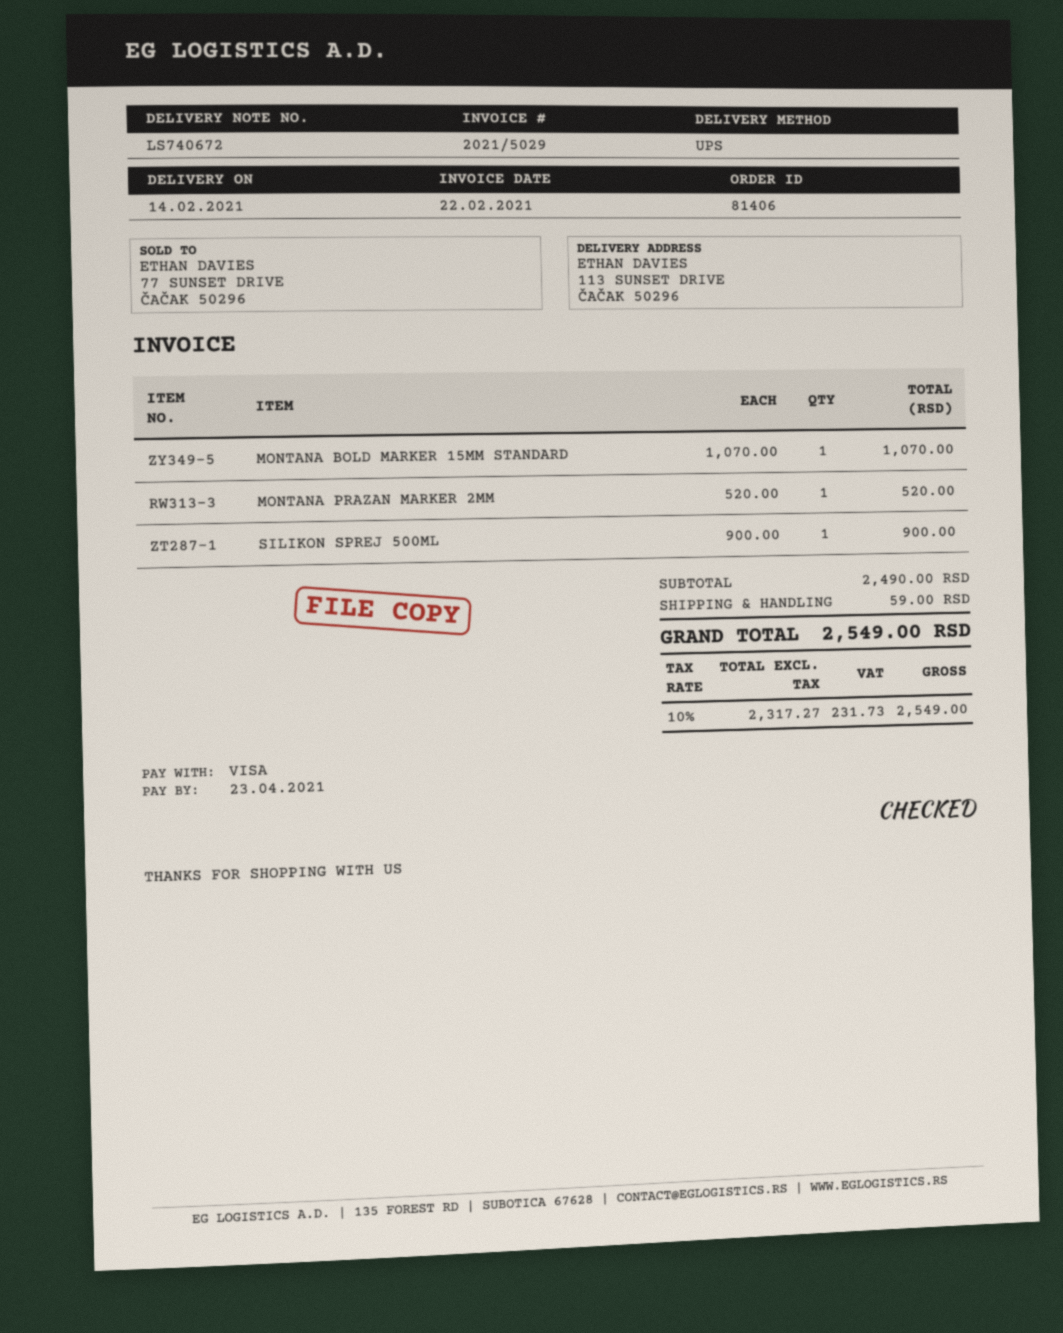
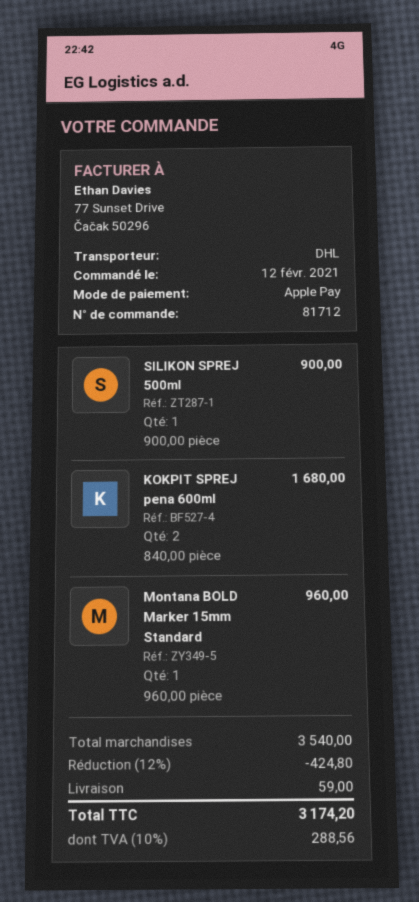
order number: 81406 -> 81712
payment method: Visa -> Apple Pay
shipping method: UPS -> DHL
MONTANA BOLD MARKER 15MM STANDARD: 1 x 1070.00 = 1070.00 -> 1 x 960.00 = 960.00
MONTANA PRAZAN MARKER 2MM: 1 x 520.00 = 520.00 -> none
KOKPIT SPREJ pena 600ml: none -> 2 x 840.00 = 1680.00
subtotal: 2490.00 -> 3540.00
discount: none -> 12% = 424.80
tax: 10% = 231.73 -> 10% = 288.56
total: 2549.00 -> 3174.20

